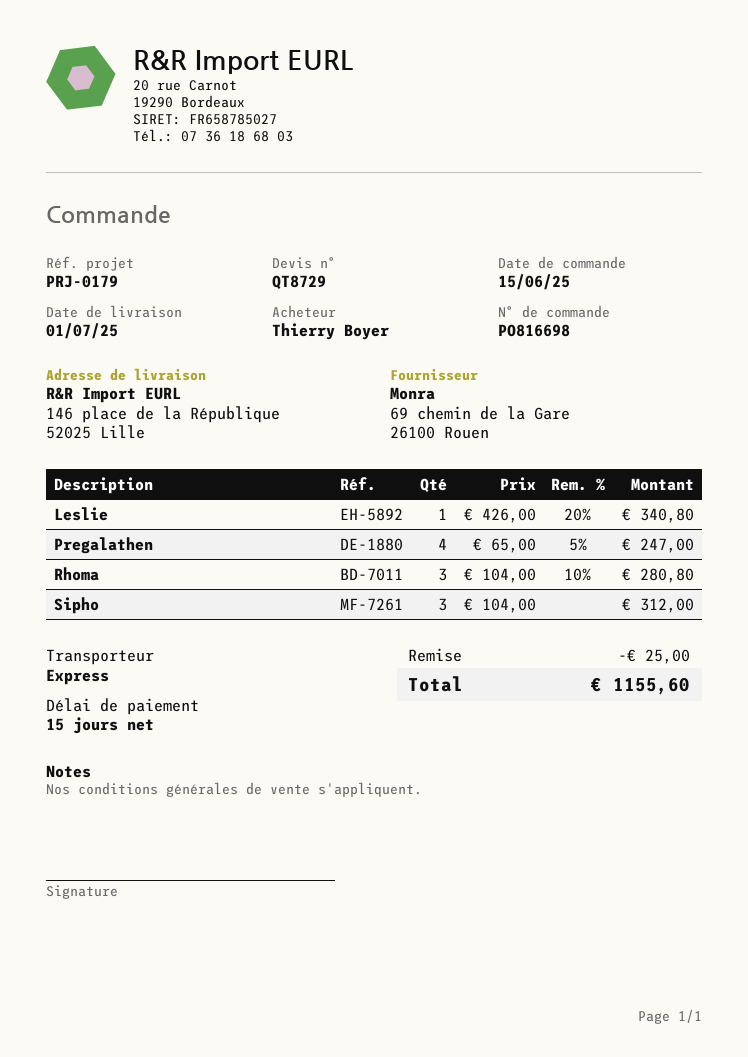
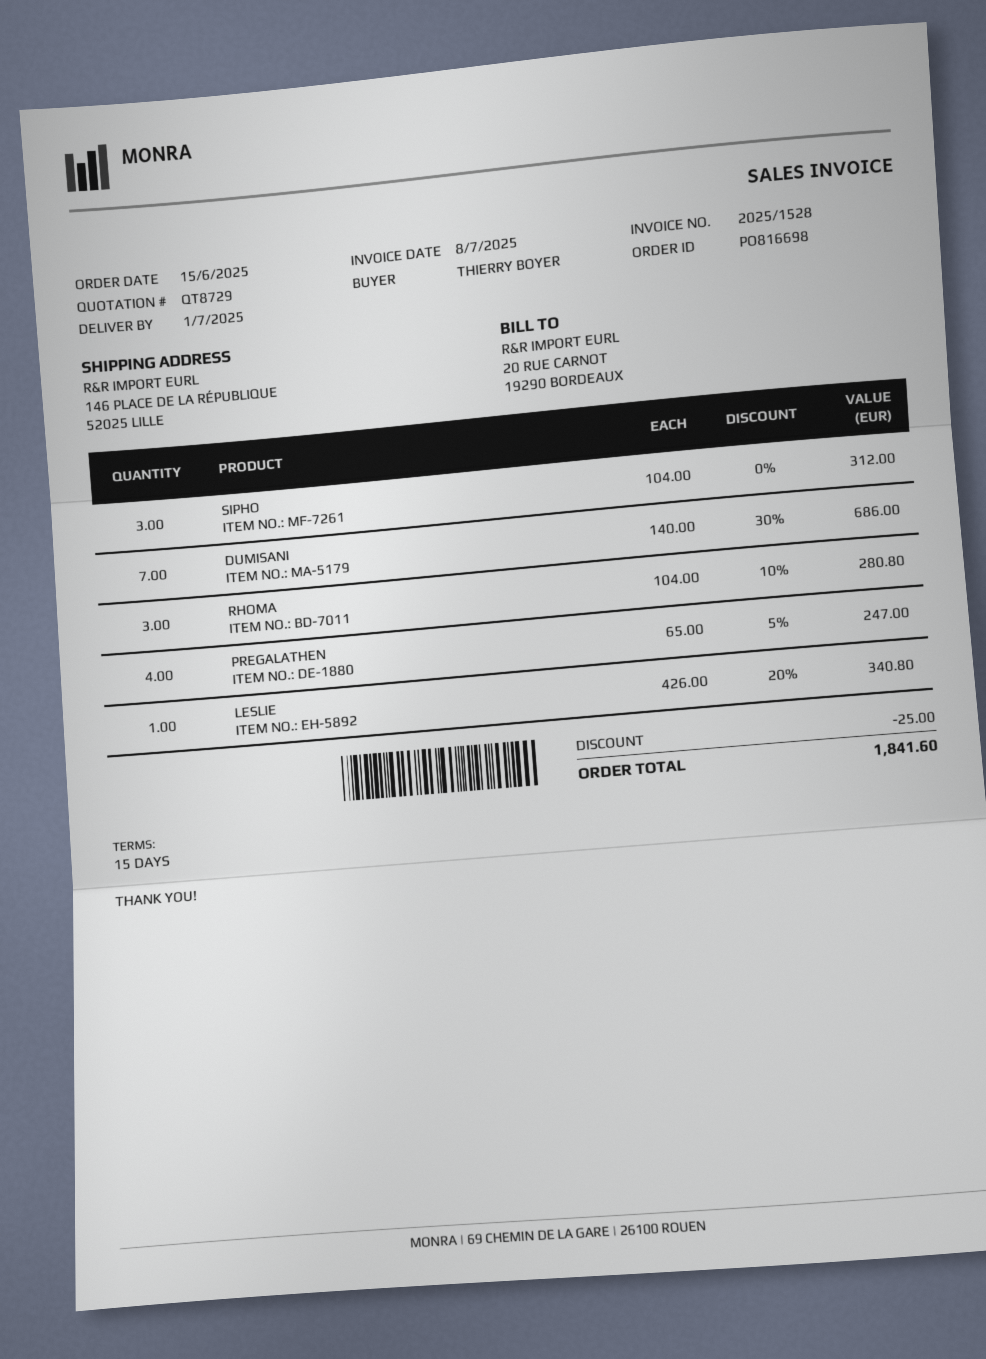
DUMISANI: none -> 7 x 140.00 - 30% = 686.00
total: 1155.60 -> 1841.60

